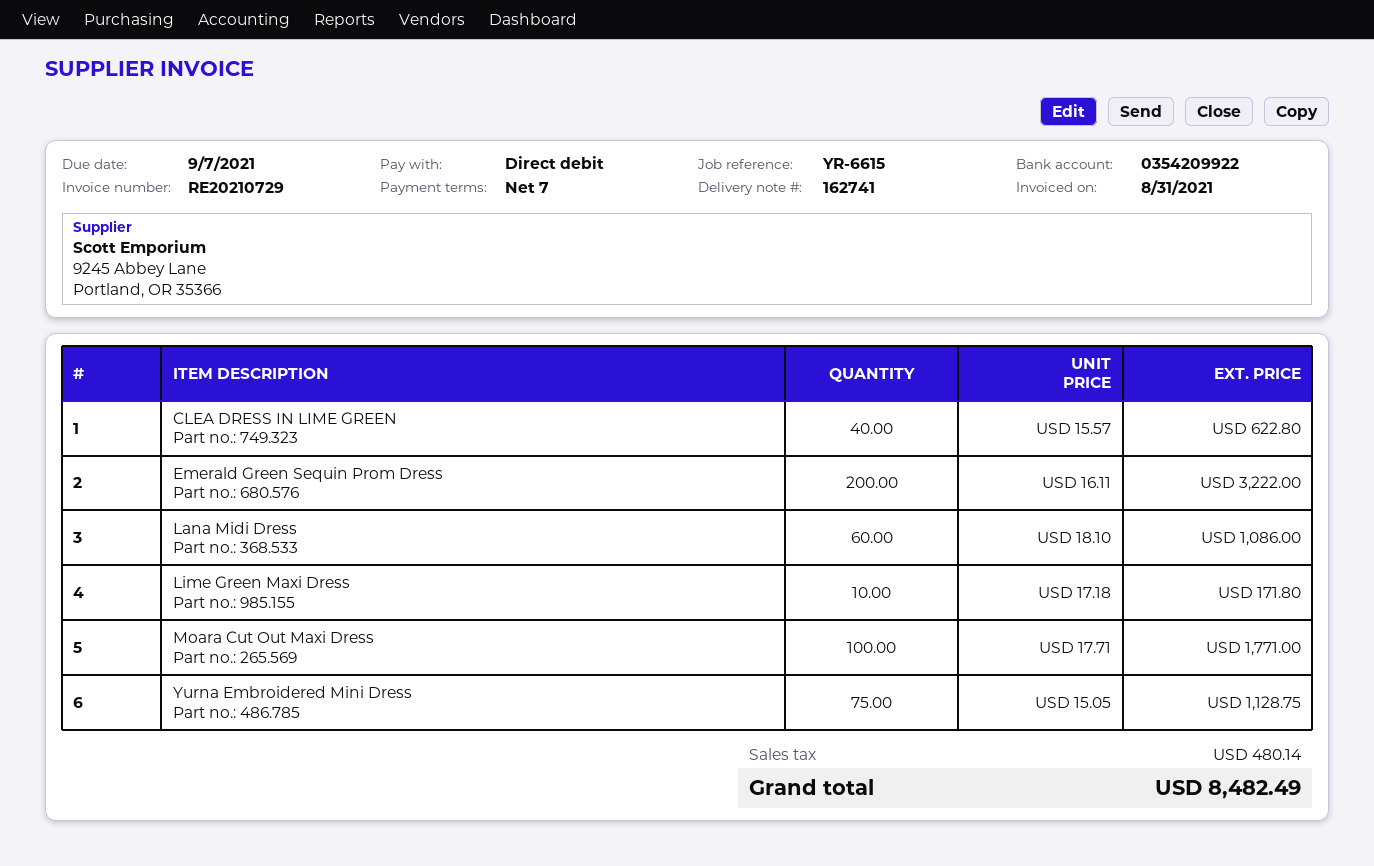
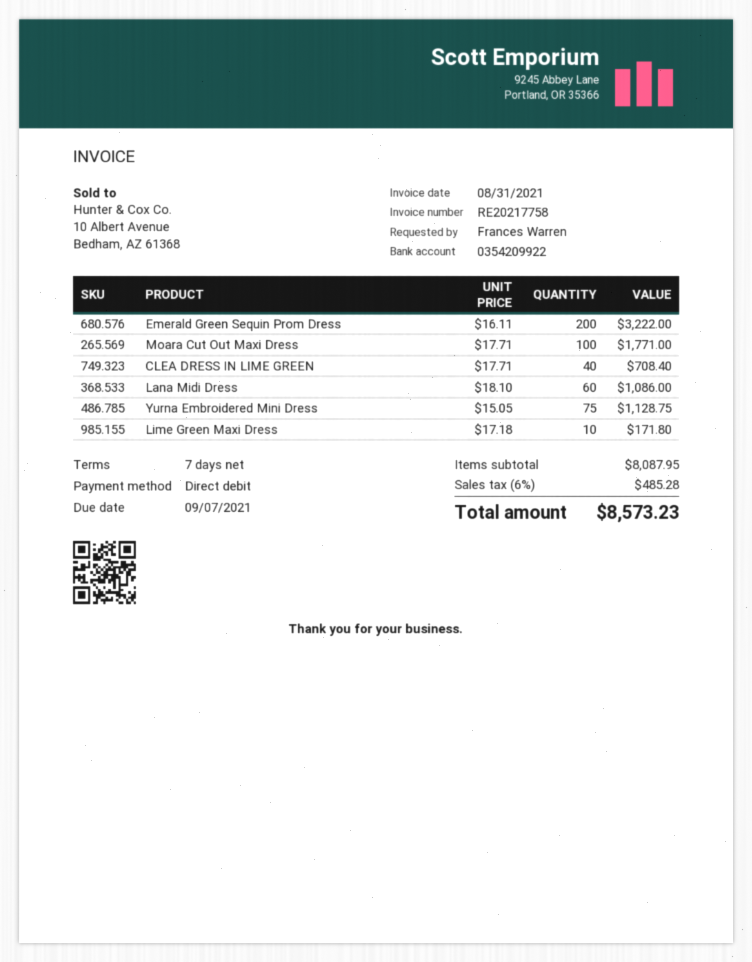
invoice number: RE20210729 -> RE20217758
CLEA DRESS IN LIME GREEN: 40 x 15.57 = 622.80 -> 40 x 17.71 = 708.40
tax: 480.14 -> 485.28
total: 8482.49 -> 8573.23

